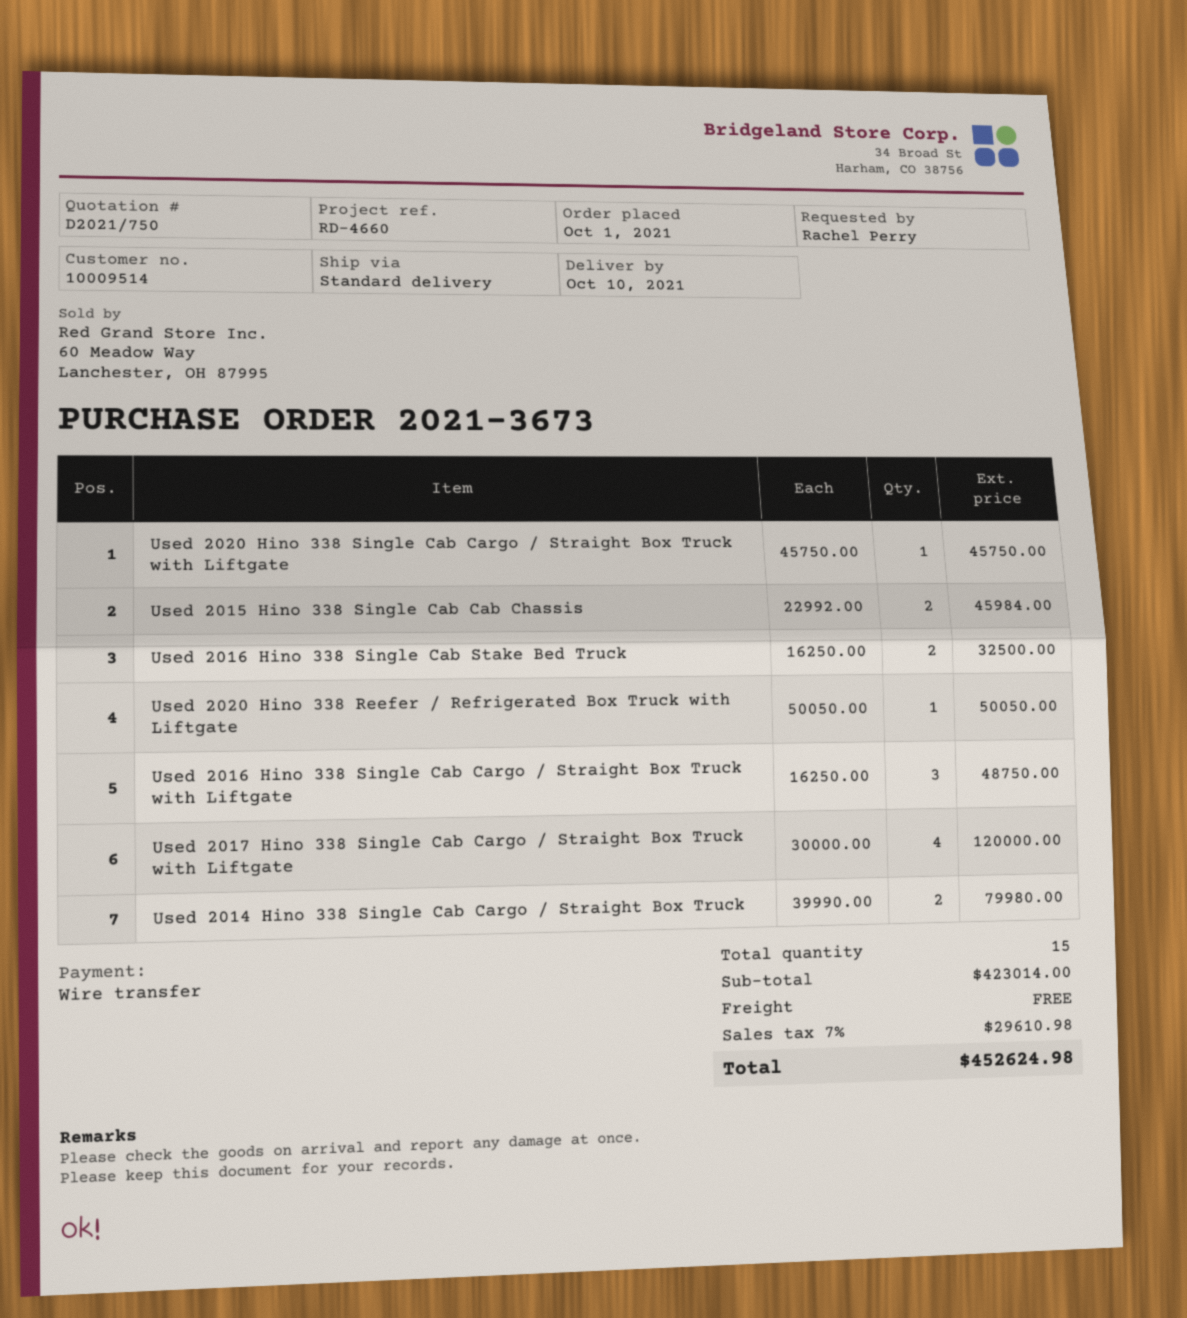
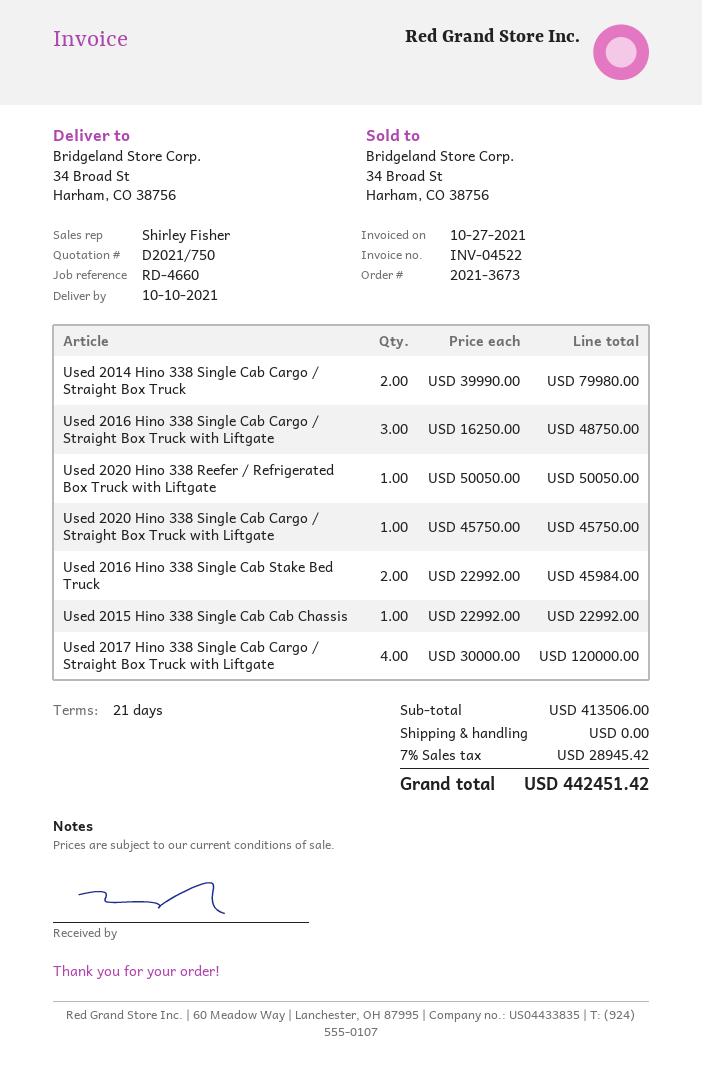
Used 2015 Hino 338 Single Cab Cab Chassis: 2 x 22992.00 = 45984.00 -> 1 x 22992.00 = 22992.00
Used 2016 Hino 338 Single Cab Stake Bed Truck: 2 x 16250.00 = 32500.00 -> 2 x 22992.00 = 45984.00
subtotal: 423014.00 -> 413506.00
tax: 7% = 29610.98 -> 7% = 28945.42
total: 452624.98 -> 442451.42

